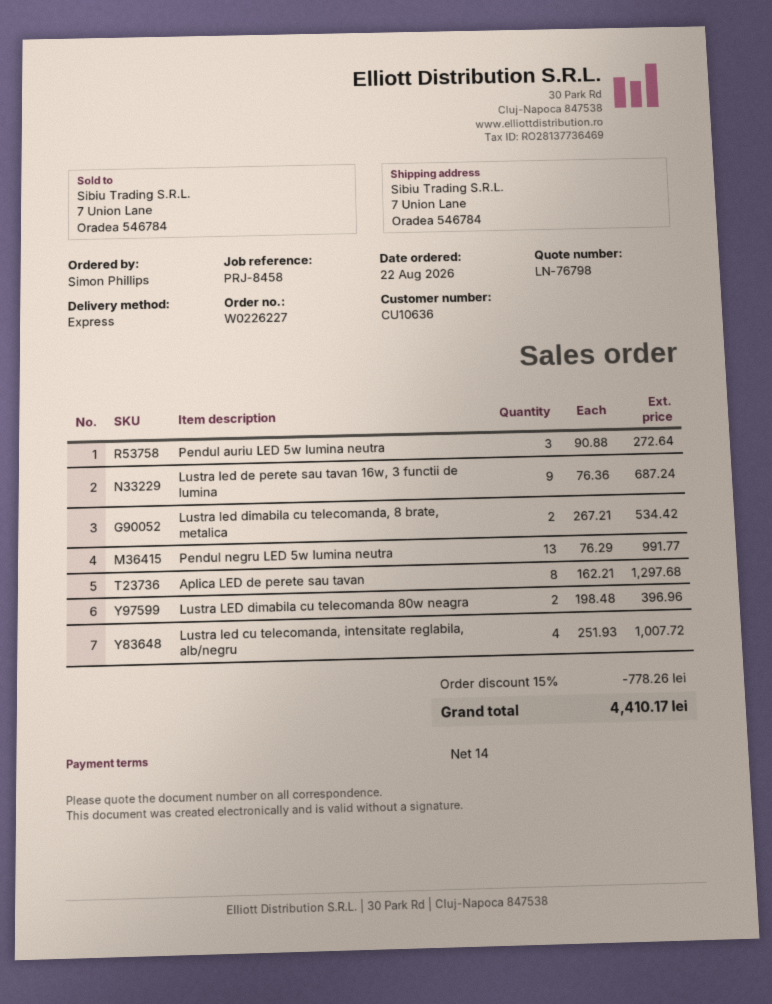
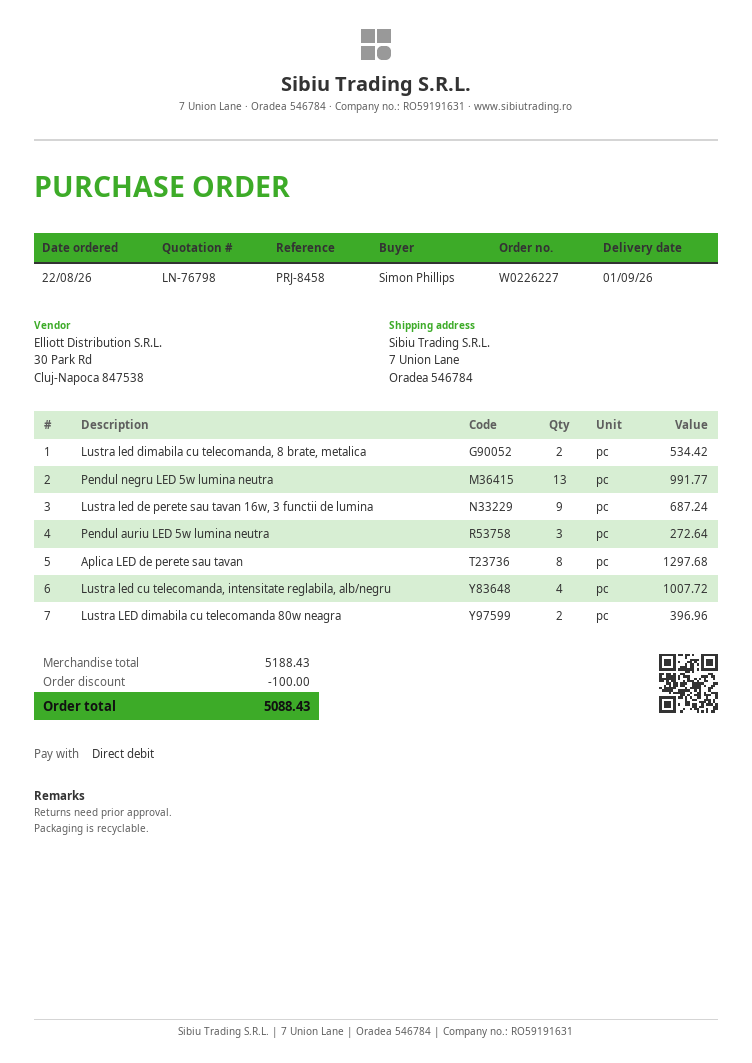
discount: 778.26 -> 100.00
total: 4410.17 -> 5088.43

